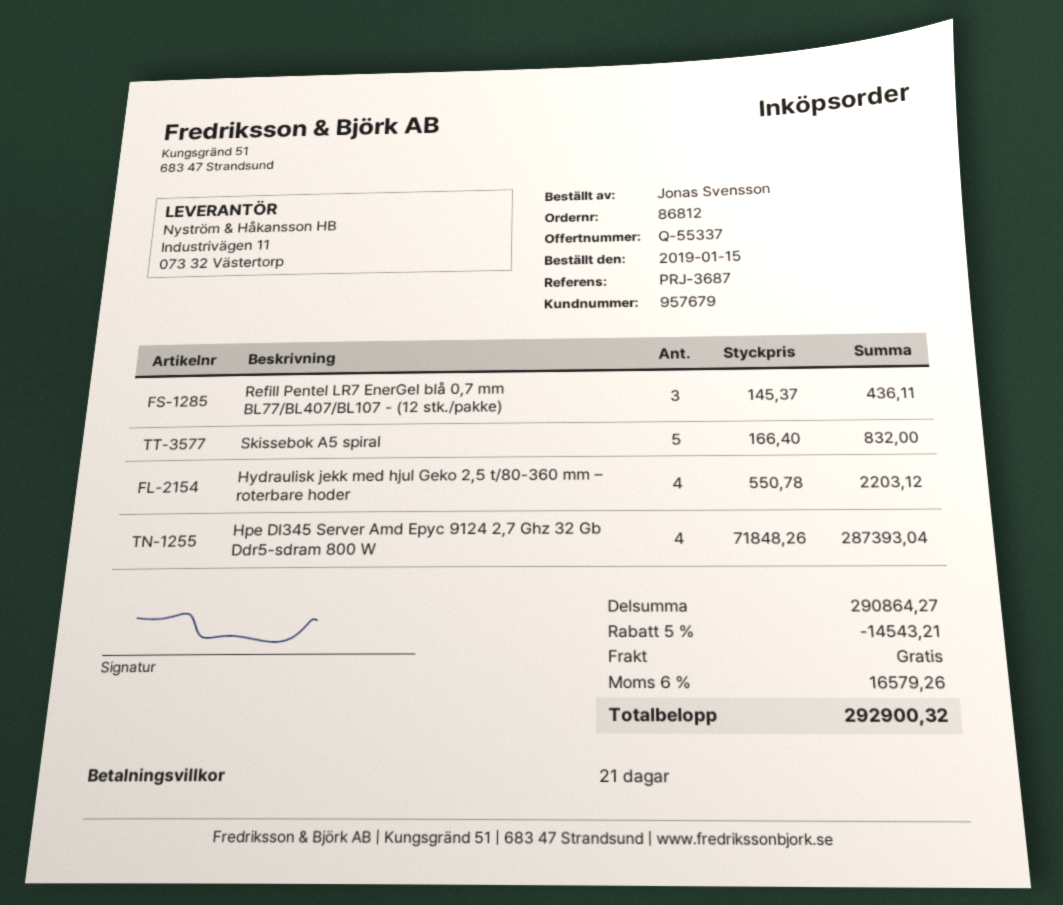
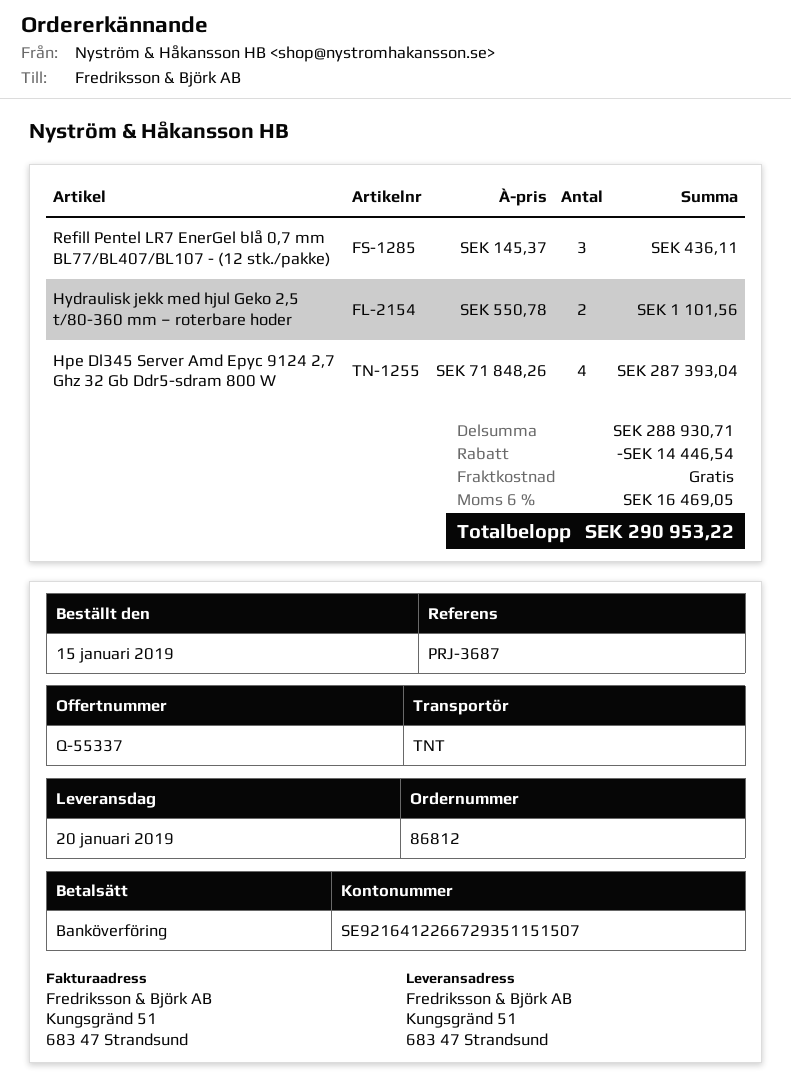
Skissebok A5 spiral: 5 x 166.40 = 832.00 -> none
Hydraulisk jekk med hjul Geko 2,5 t/80-360 mm – roterbare hoder: 4 x 550.78 = 2203.12 -> 2 x 550.78 = 1101.56
subtotal: 290864.27 -> 288930.71
discount: 14543.21 -> 14446.54
tax: 6% = 16579.26 -> 6% = 16469.05
total: 292900.32 -> 290953.22

